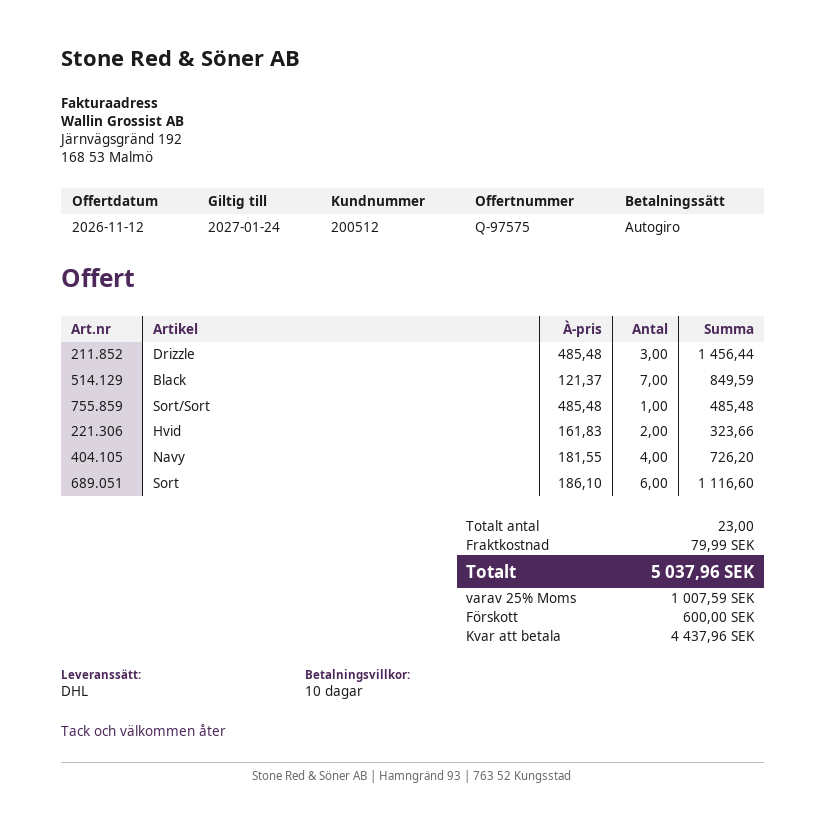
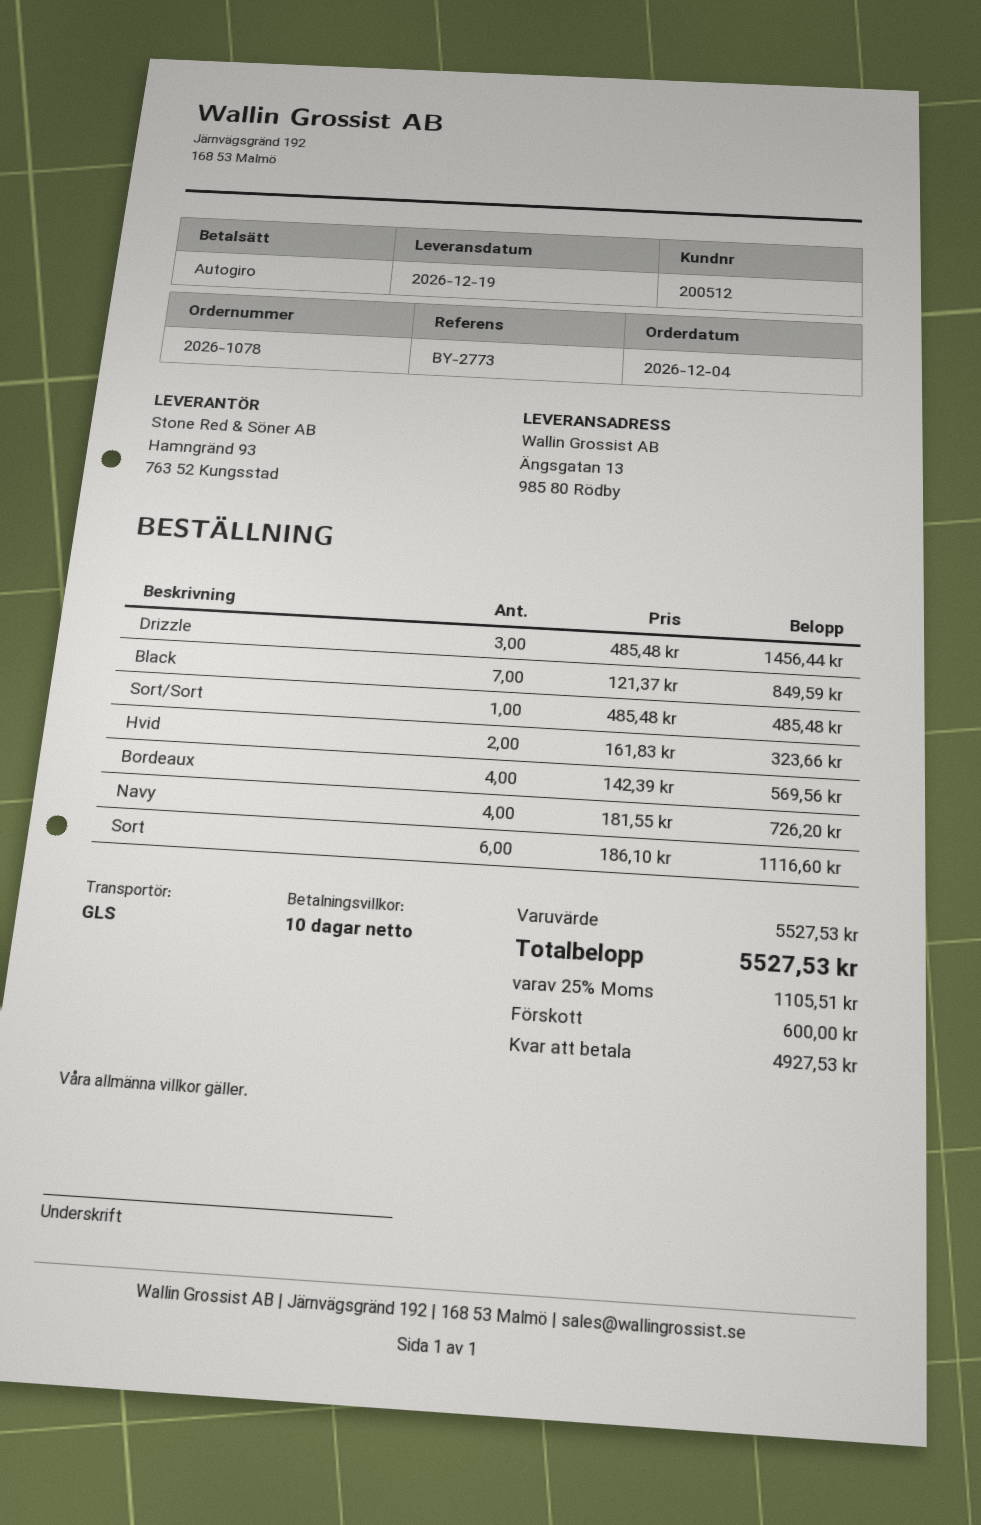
shipping method: DHL -> GLS
Bordeaux: none -> 4 x 142.39 = 569.56
shipping: 79.99 -> none
tax: 25% = 1007.59 -> 25% = 1105.51
total: 5037.96 -> 5527.53
balance: 4437.96 -> 4927.53

